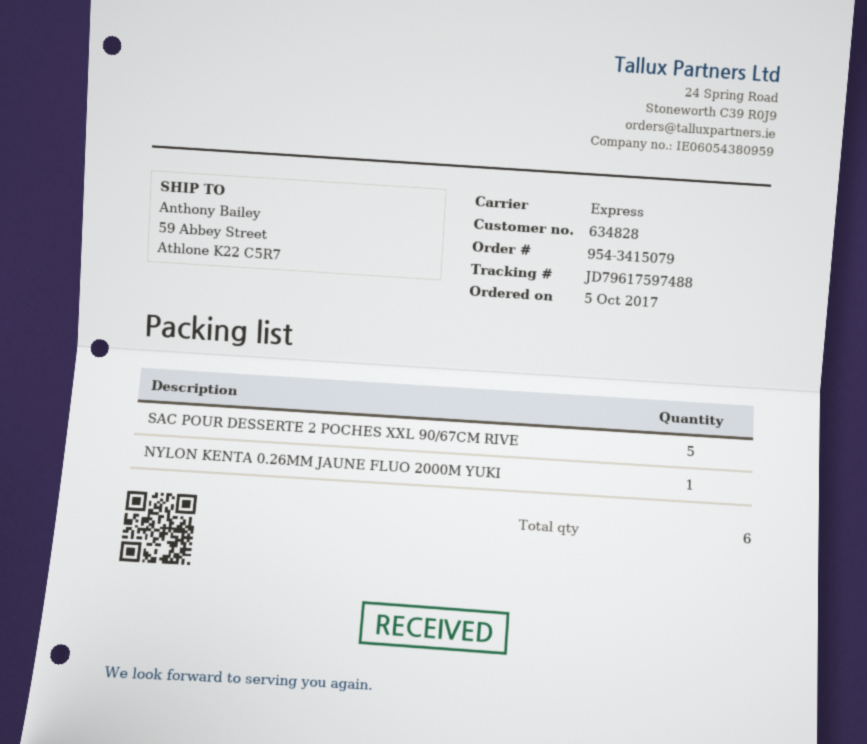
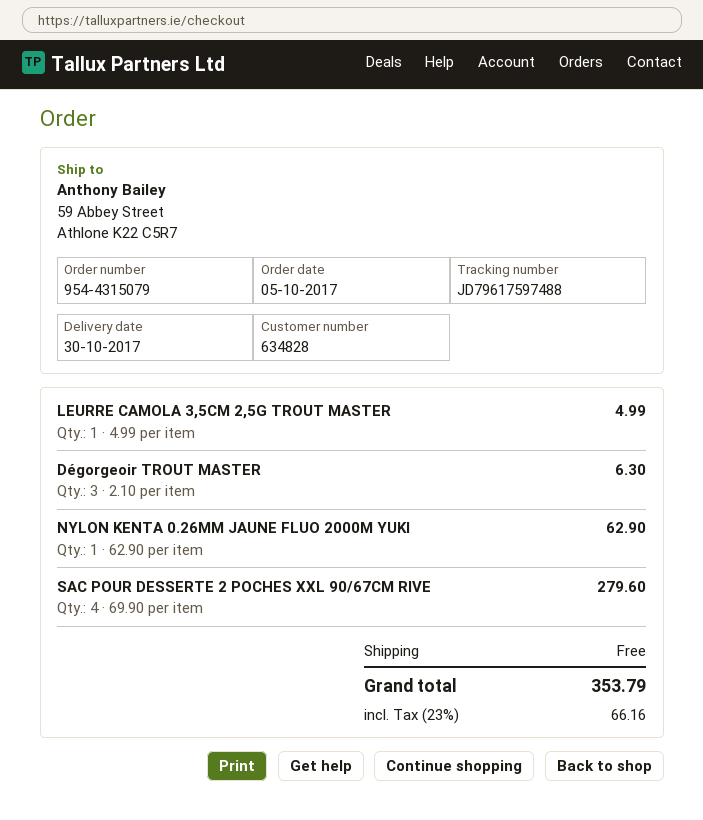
order number: 954-3415079 -> 954-4315079
SAC POUR DESSERTE 2 POCHES XXL 90/67CM RIVE: 5 -> 4
LEURRE CAMOLA 3,5CM 2,5G TROUT MASTER: none -> 1
Dégorgeoir TROUT MASTER: none -> 3

